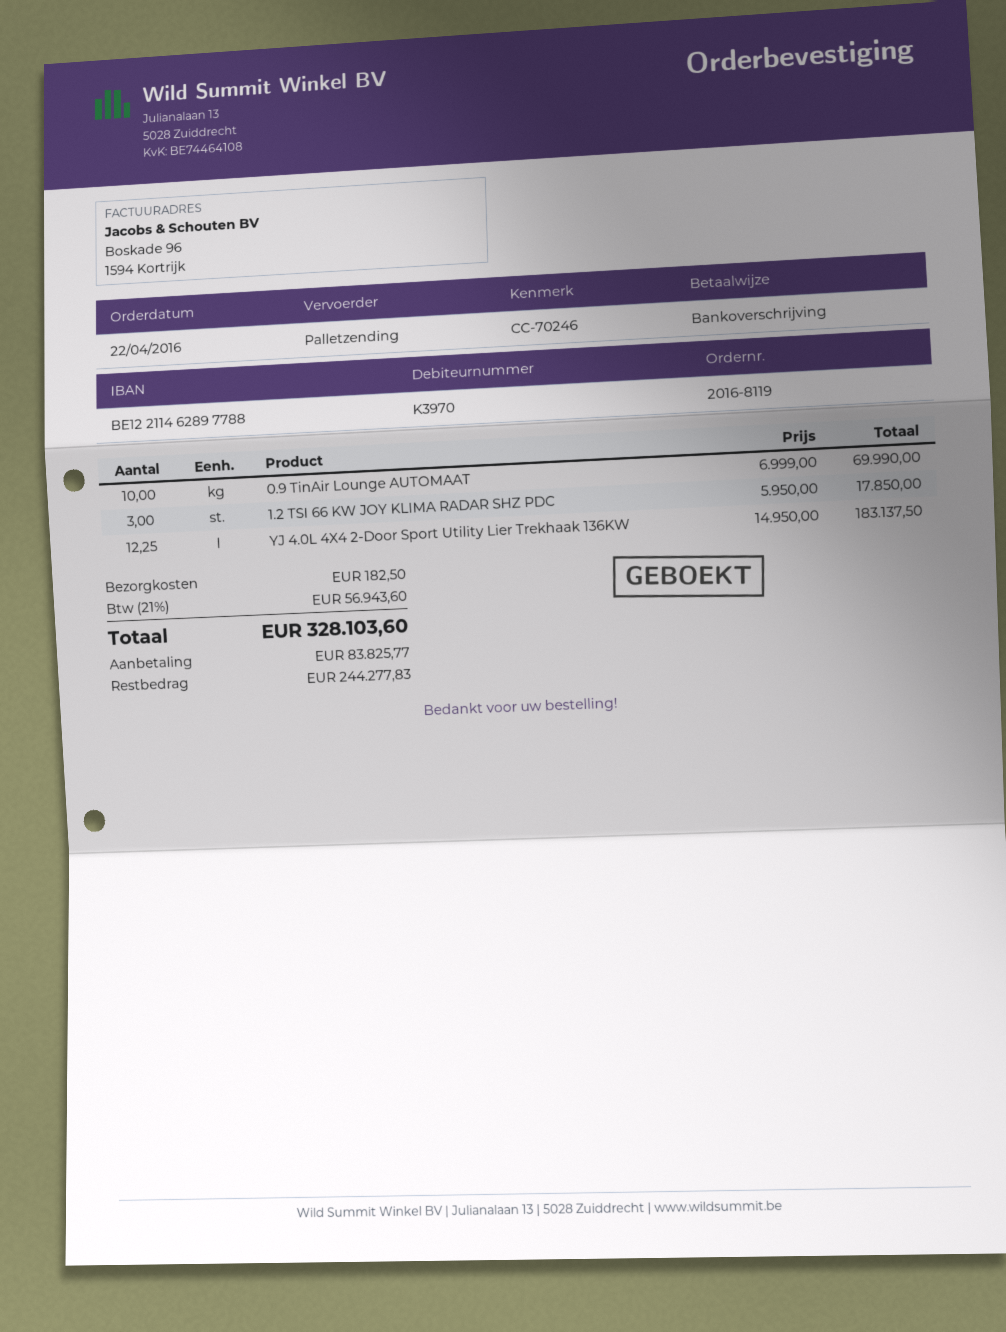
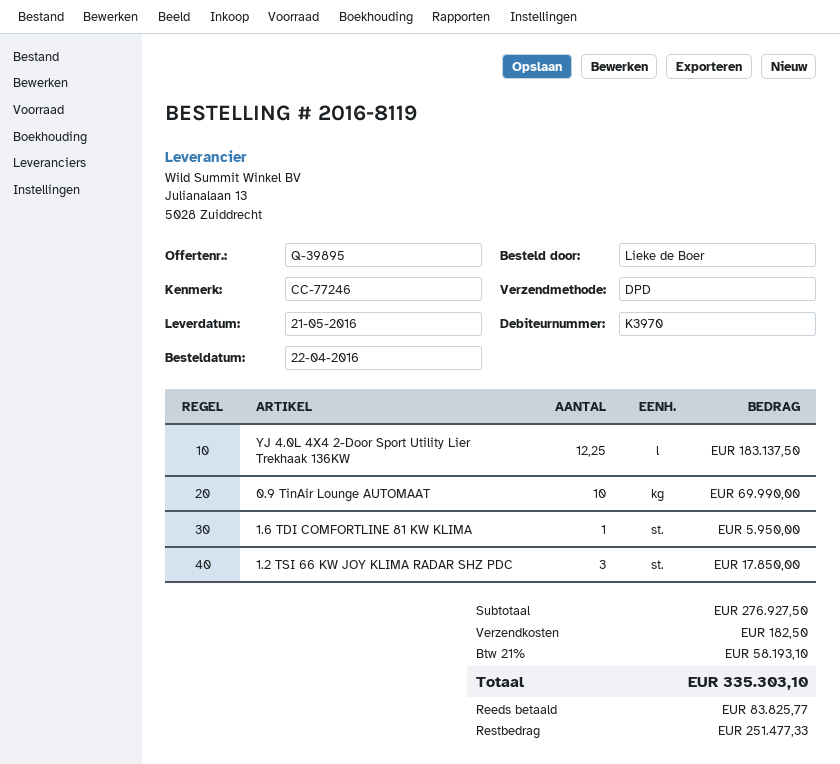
reference: CC-70246 -> CC-77246
shipping method: pallet freight -> DPD
1.6 TDI COMFORTLINE 81 KW KLIMA: none -> 1 for 5950.00
tax: 21% = 56943.60 -> 21% = 58193.10
total: 328103.60 -> 335303.10
balance: 244277.83 -> 251477.33

